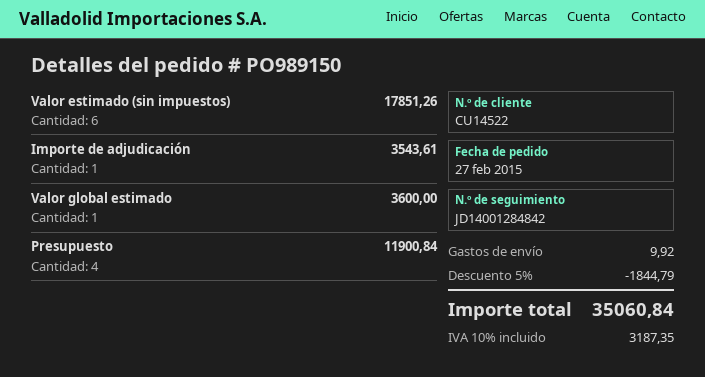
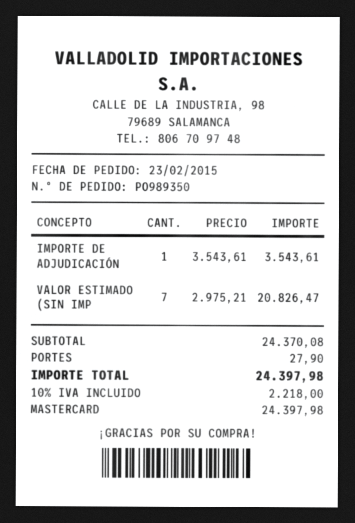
order number: PO989150 -> PO989350
order date: 2015-02-27 -> 2015-02-23
Valor estimado (sin impuestos): 6 for 17851.26 -> 7 for 20826.47
Valor global estimado: 1 for 3600.00 -> none
Presupuesto: 4 for 11900.84 -> none
discount: 5% = 1844.79 -> none
shipping: 9.92 -> 27.90
tax: 10% = 3187.35 -> 10% = 2218.00
total: 35060.84 -> 24397.98

